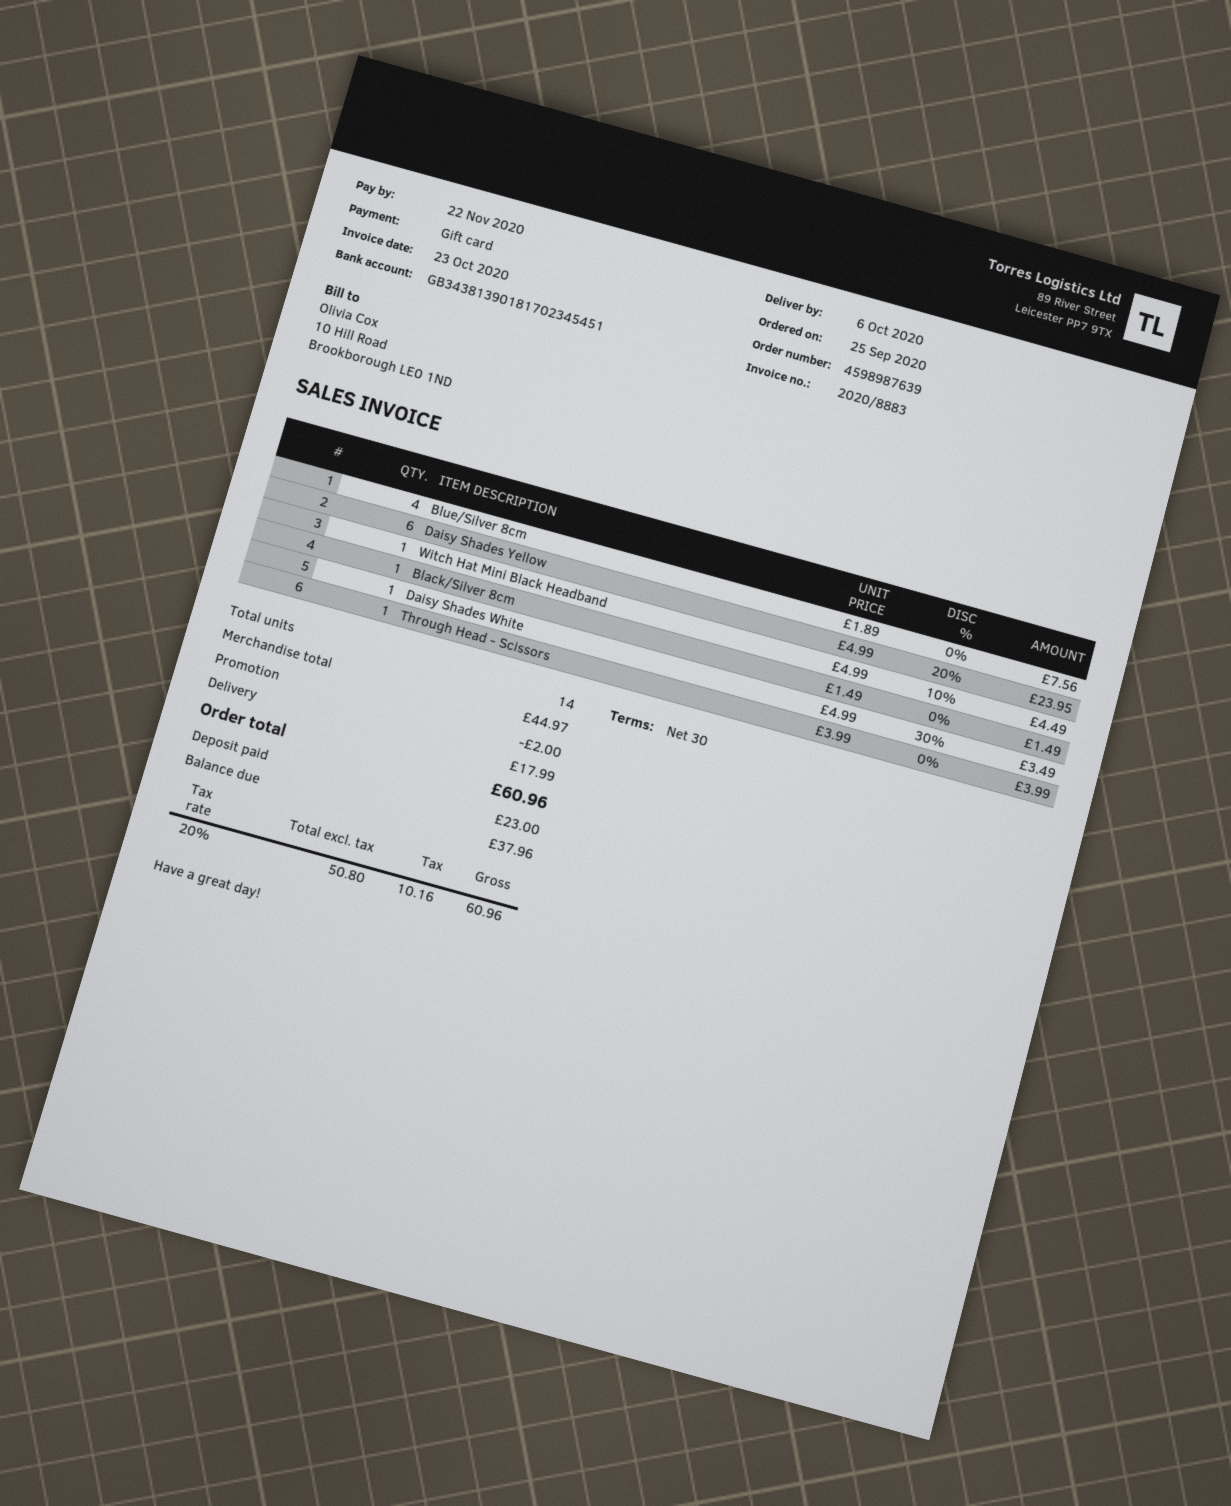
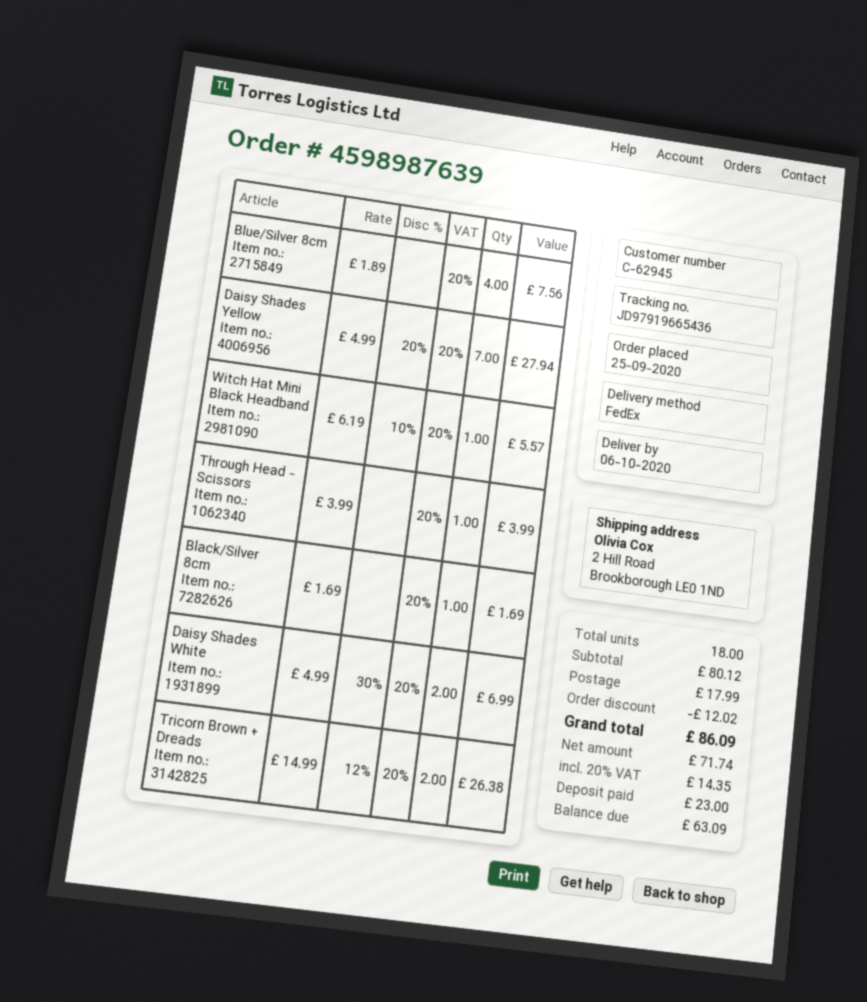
Daisy Shades Yellow: 6 x 4.99 - 20% = 23.95 -> 7 x 4.99 - 20% = 27.94
Witch Hat Mini Black Headband: 1 x 4.99 - 10% = 4.49 -> 1 x 6.19 - 10% = 5.57
Black/Silver 8cm: 1 x 1.49 = 1.49 -> 1 x 1.69 = 1.69
Daisy Shades White: 1 x 4.99 - 30% = 3.49 -> 2 x 4.99 - 30% = 6.99
Tricorn Brown + Dreads: none -> 2 x 14.99 - 12% = 26.38
total quantity: 14 -> 18
subtotal: 44.97 -> 80.12
discount: 2.00 -> 12.02
net: 50.80 -> 71.74
tax: 20% = 10.16 -> 20% = 14.35
total: 60.96 -> 86.09
balance: 37.96 -> 63.09

